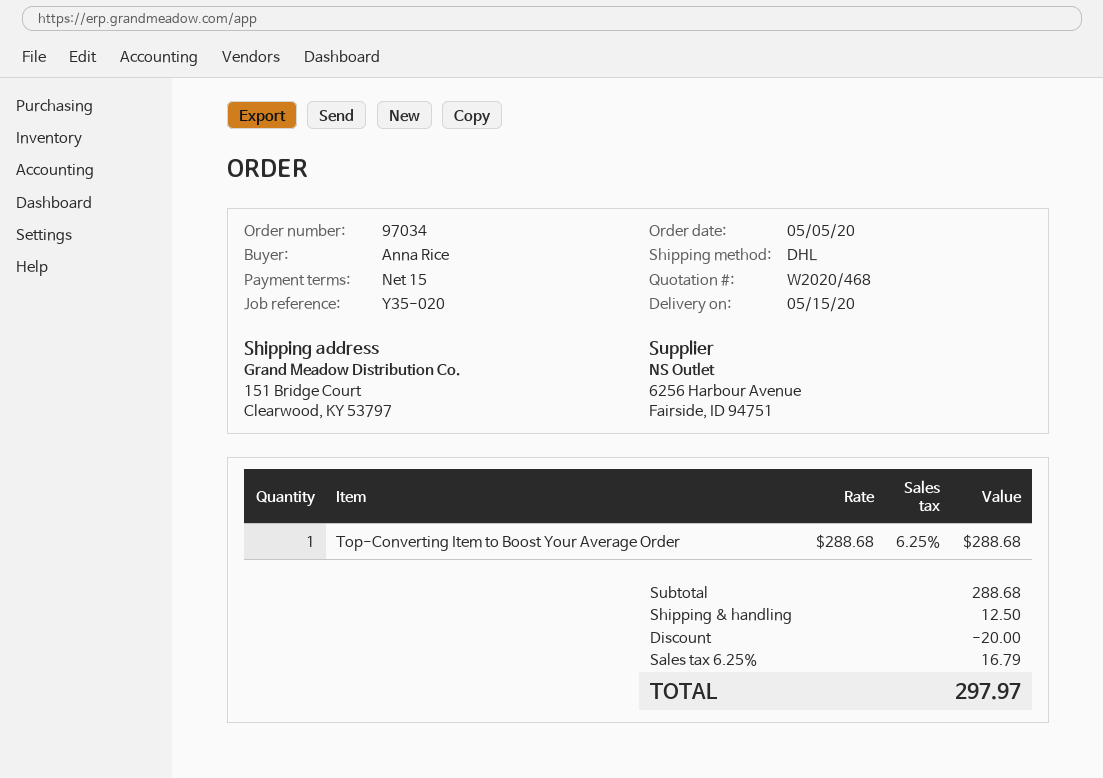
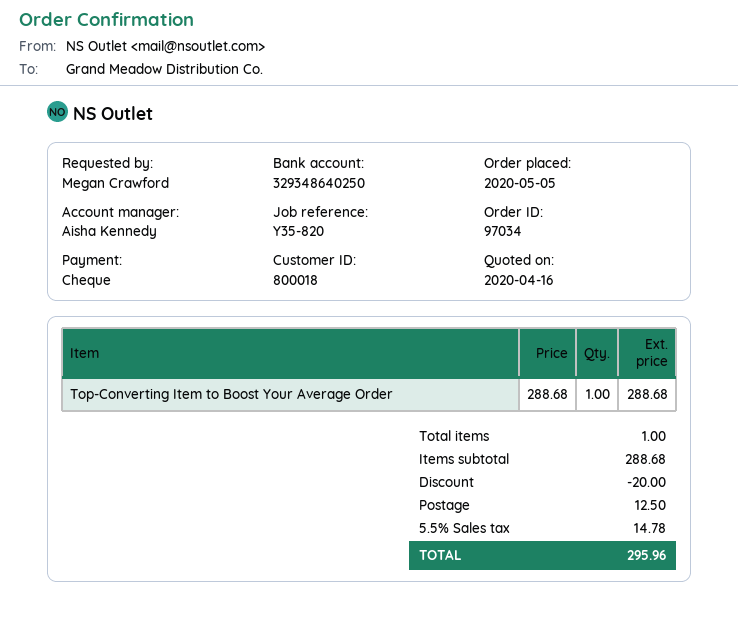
reference: Y35-020 -> Y35-820
ordered by: Anna Rice -> Megan Crawford
tax: 6.25% = 16.79 -> 5.5% = 14.78
total: 297.97 -> 295.96

